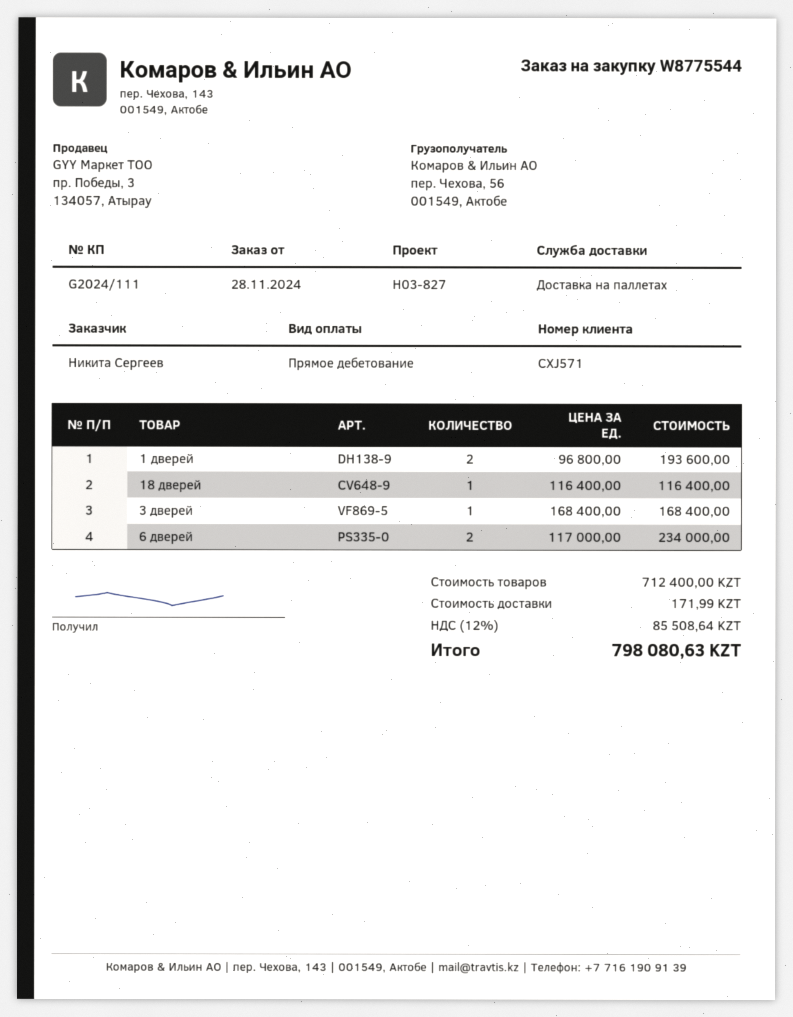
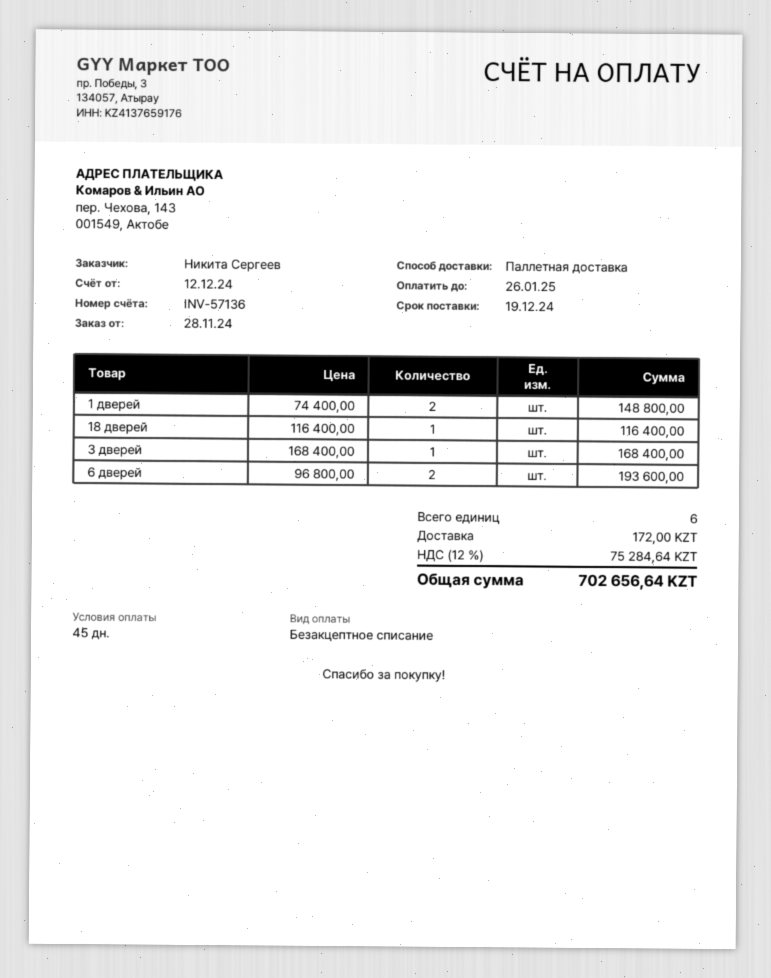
1 дверей: 2 x 96800.00 = 193600.00 -> 2 x 74400.00 = 148800.00
6 дверей: 2 x 117000.00 = 234000.00 -> 2 x 96800.00 = 193600.00
shipping: 171.99 -> 172.00
tax: 12% = 85508.64 -> 12% = 75284.64
total: 798080.63 -> 702656.64

